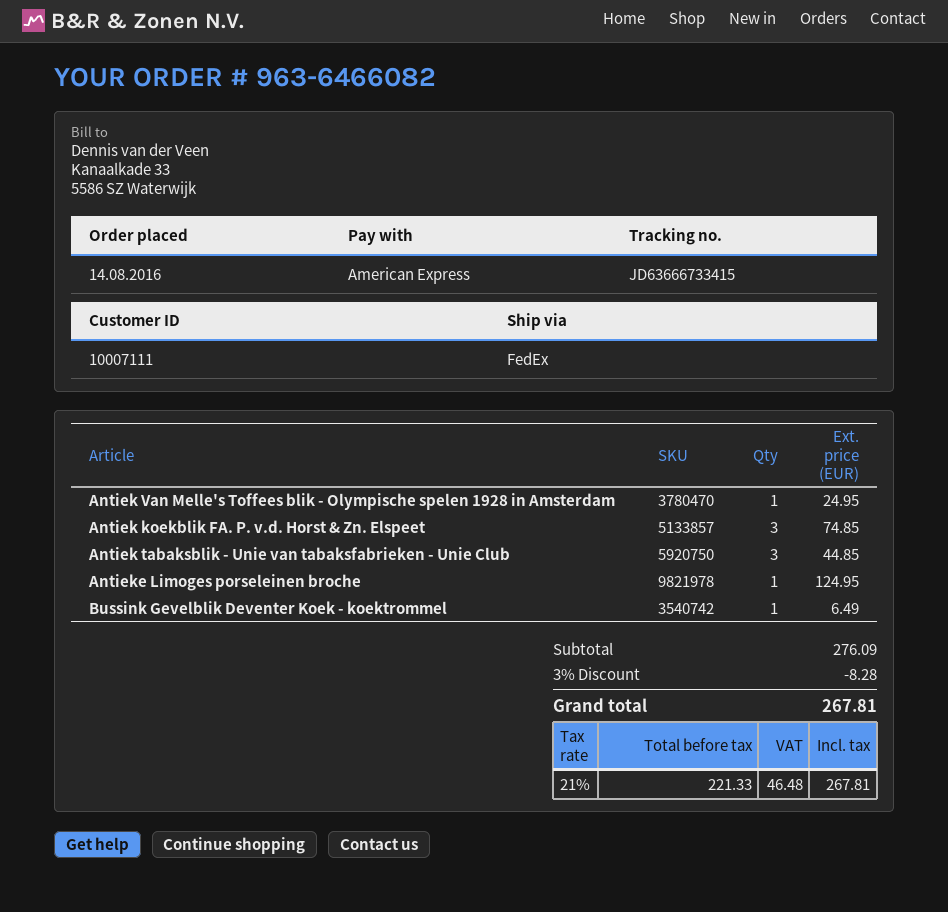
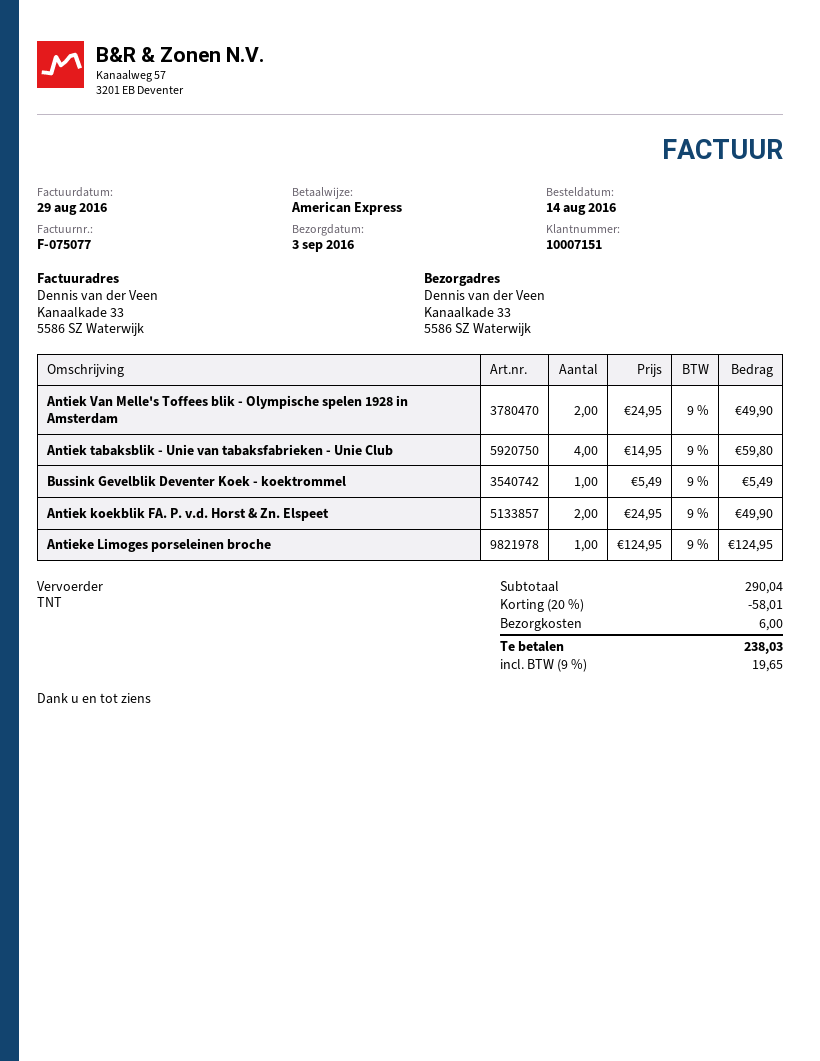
customer number: 10007111 -> 10007151
shipping method: FedEx -> TNT
Antiek Van Melle's Toffees blik - Olympische spelen 1928 in Amsterdam: 1 for 24.95 -> 2 for 49.90
Antiek koekblik FA. P. v.d. Horst & Zn. Elspeet: 3 for 74.85 -> 2 for 49.90
Antiek tabaksblik - Unie van tabaksfabrieken - Unie Club: 3 for 44.85 -> 4 for 59.80
Bussink Gevelblik Deventer Koek - koektrommel: 1 for 6.49 -> 1 for 5.49
subtotal: 276.09 -> 290.04
discount: 3% = 8.28 -> 20% = 58.01
shipping: none -> 6.00
tax: 21% = 46.48 -> 9% = 19.65
total: 267.81 -> 238.03

